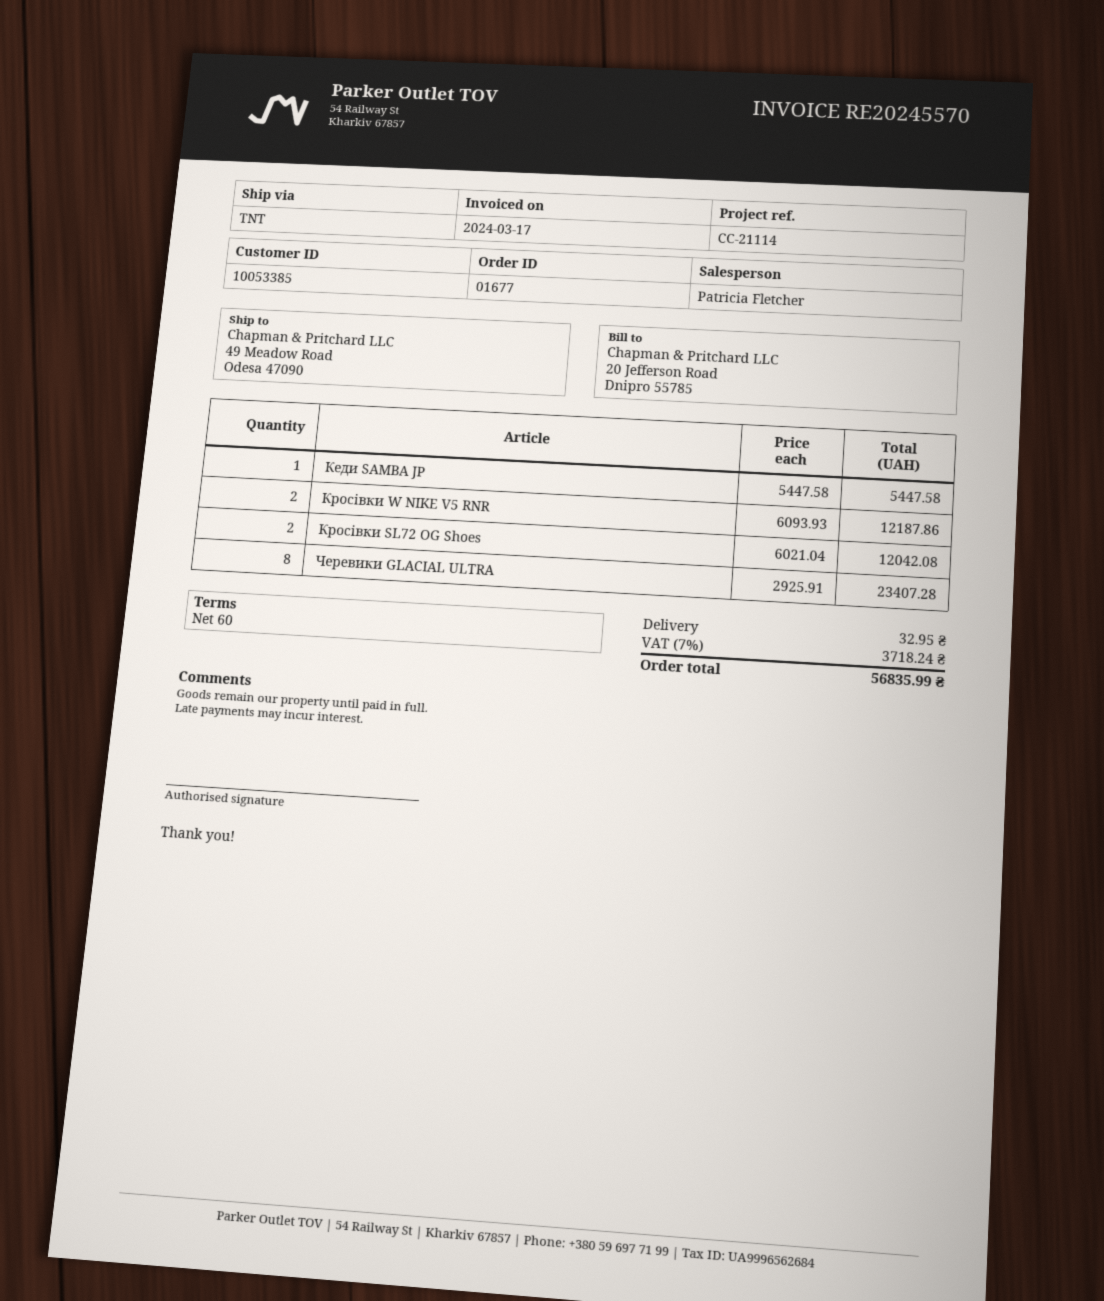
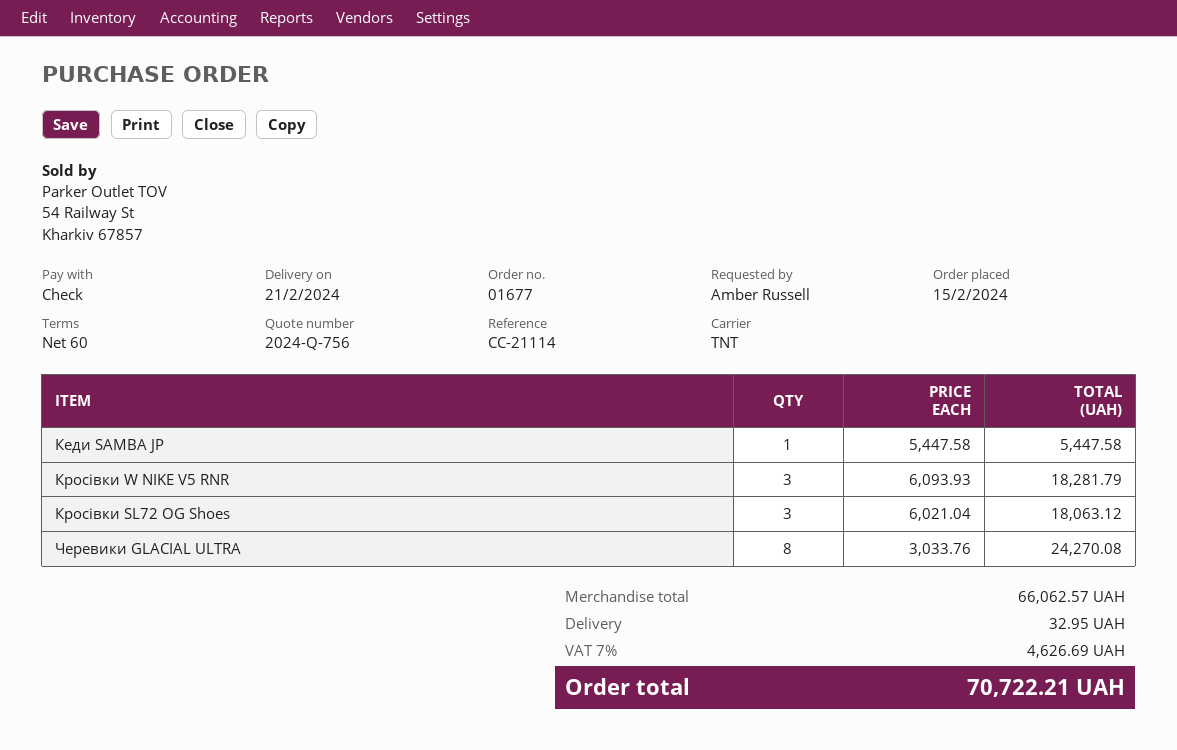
Кросівки W NIKE V5 RNR: 2 x 6093.93 = 12187.86 -> 3 x 6093.93 = 18281.79
Кросівки SL72 OG Shoes: 2 x 6021.04 = 12042.08 -> 3 x 6021.04 = 18063.12
Черевики GLACIAL ULTRA: 8 x 2925.91 = 23407.28 -> 8 x 3033.76 = 24270.08
tax: 7% = 3718.24 -> 7% = 4626.69
total: 56835.99 -> 70722.21

